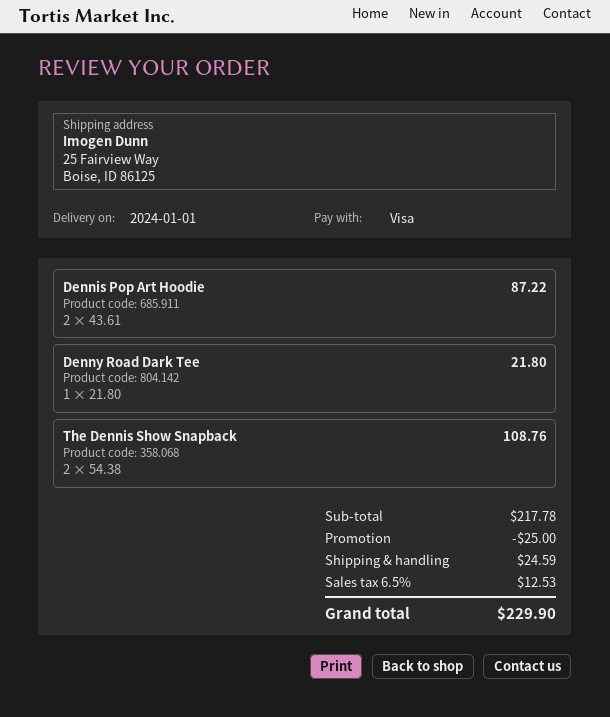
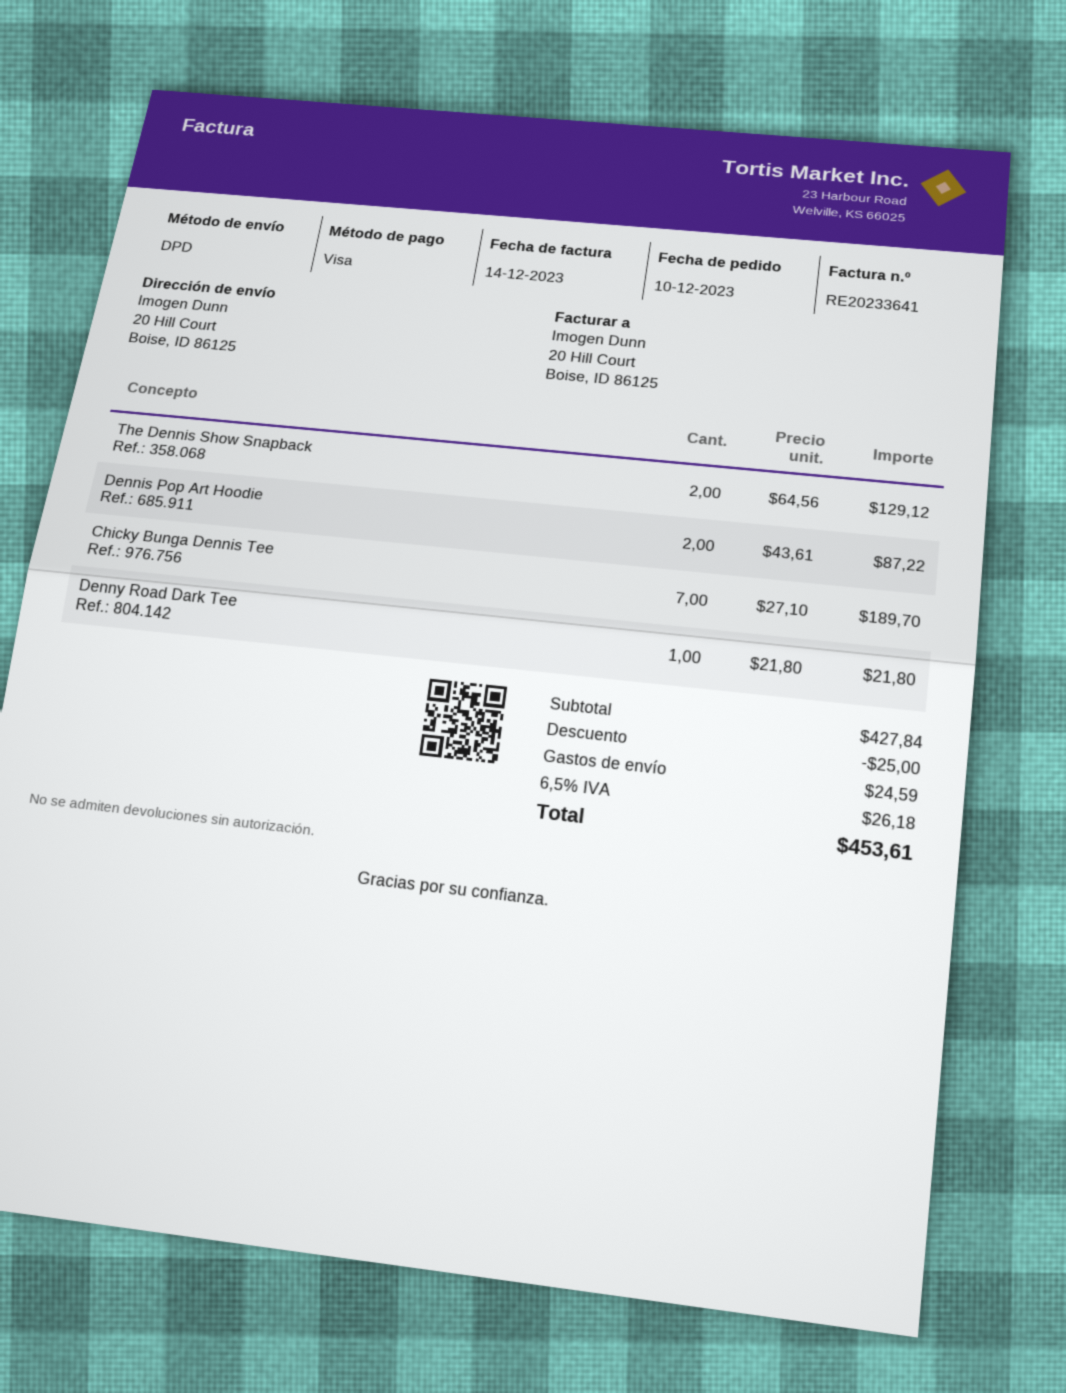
ship to: 25 Fairview Way, Boise, ID 86125 -> 20 Hill Court, Boise, ID 86125
The Dennis Show Snapback: 2 x 54.38 = 108.76 -> 2 x 64.56 = 129.12
Chicky Bunga Dennis Tee: none -> 7 x 27.10 = 189.70
subtotal: 217.78 -> 427.84
tax: 6.5% = 12.53 -> 6.5% = 26.18
total: 229.90 -> 453.61

